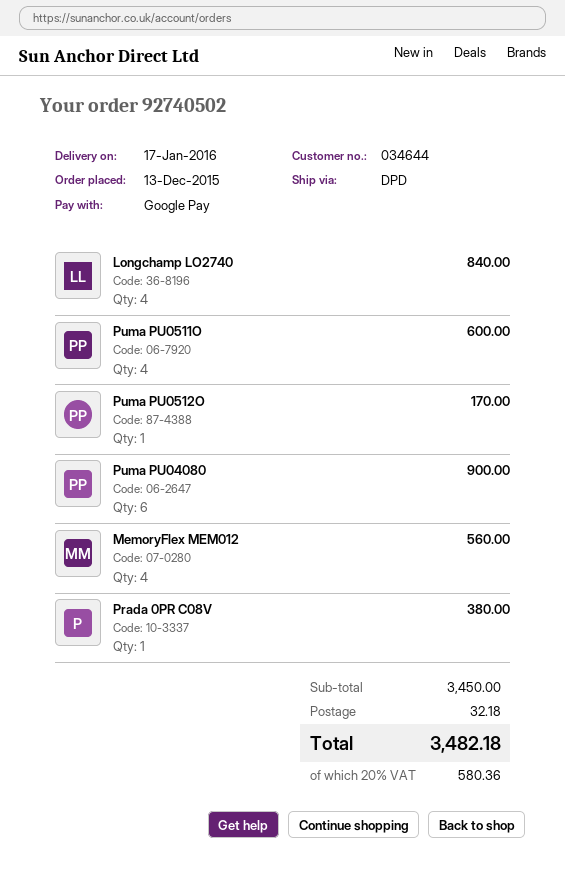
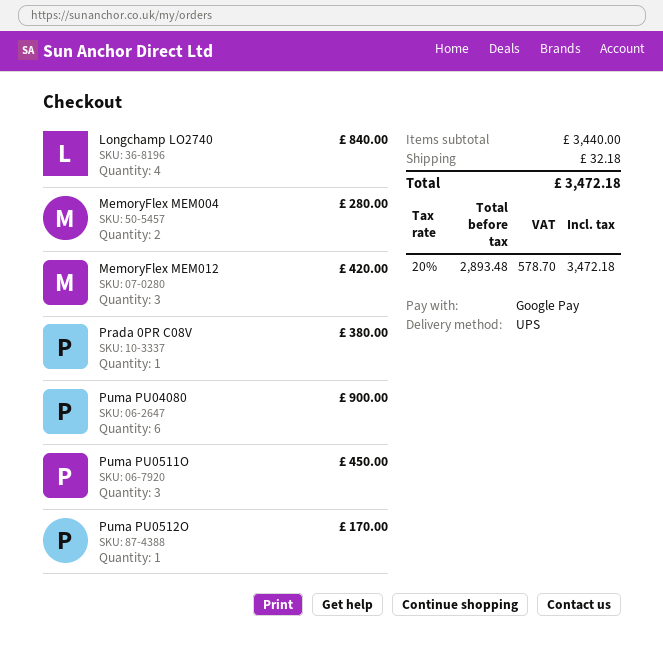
shipping method: DPD -> UPS
Puma PU0511O: 4 for 600.00 -> 3 for 450.00
MemoryFlex MEM012: 4 for 560.00 -> 3 for 420.00
MemoryFlex MEM004: none -> 2 for 280.00
subtotal: 3450.00 -> 3440.00
tax: 20% = 580.36 -> 20% = 578.70
total: 3482.18 -> 3472.18

